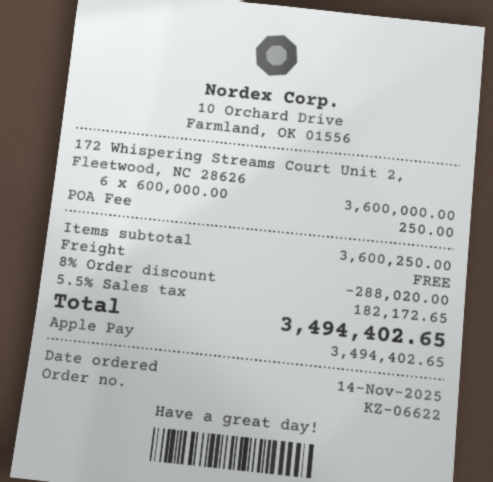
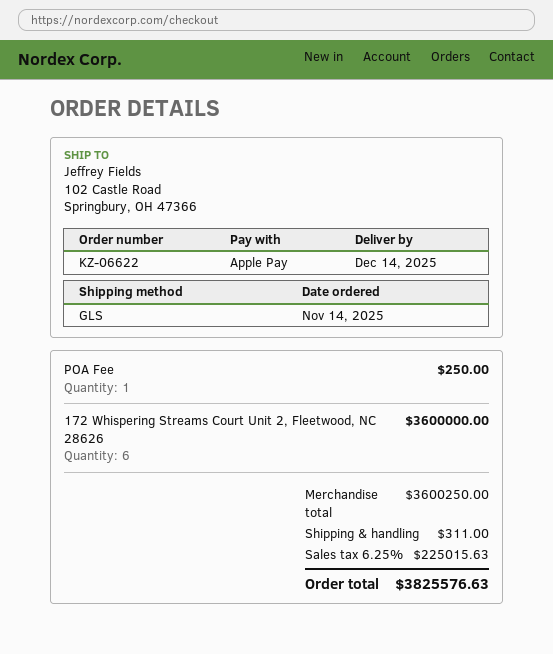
discount: 8% = 288020.00 -> none
shipping: 0.00 -> 311.00
tax: 5.5% = 182172.65 -> 6.25% = 225015.63
total: 3494402.65 -> 3825576.63

